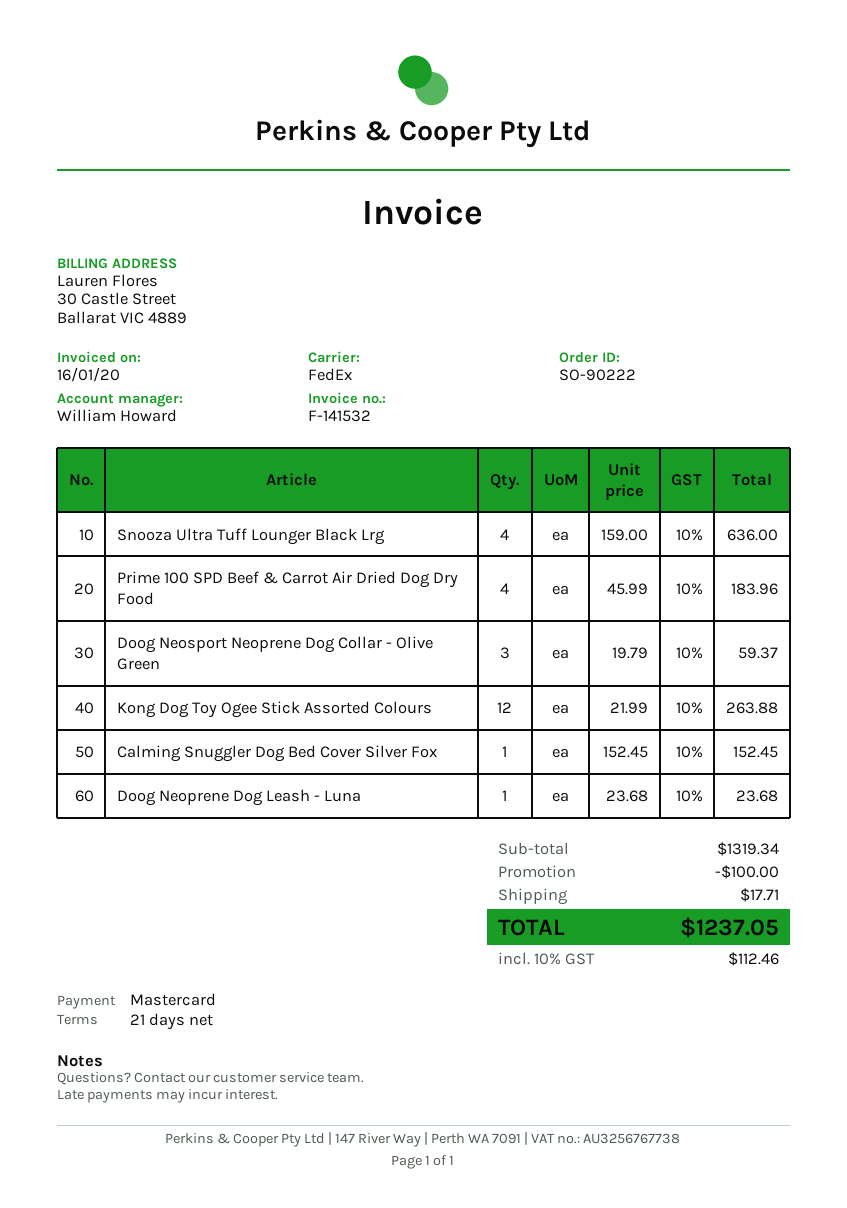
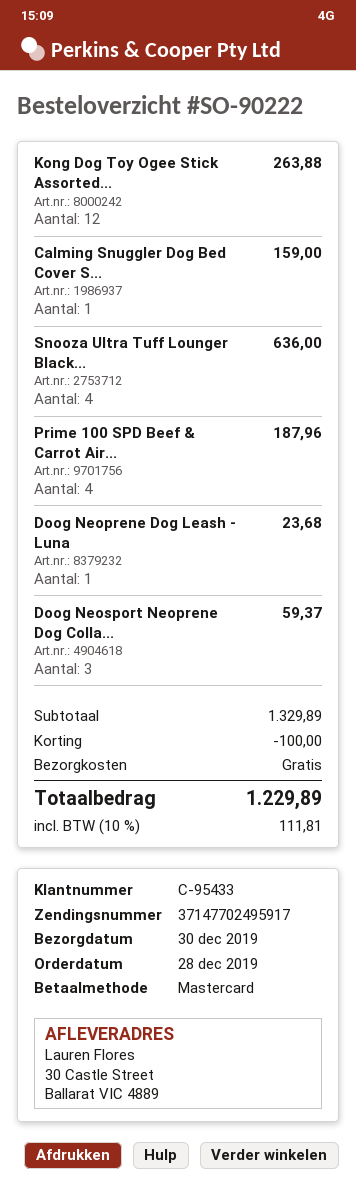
Prime 100 SPD Beef & Carrot Air Dried Dog Dry Food: 4 for 183.96 -> 4 for 187.96
Calming Snuggler Dog Bed Cover Silver Fox: 1 for 152.45 -> 1 for 159.00
subtotal: 1319.34 -> 1329.89
shipping: 17.71 -> 0.00
tax: 10% = 112.46 -> 10% = 111.81
total: 1237.05 -> 1229.89

